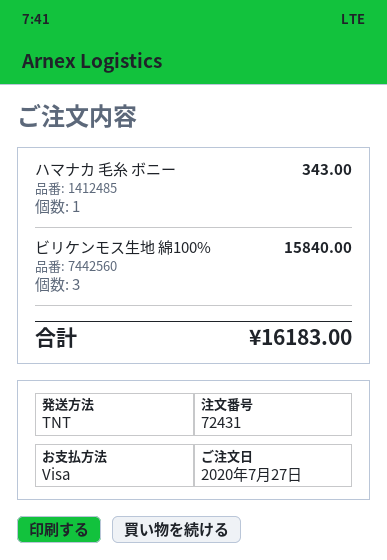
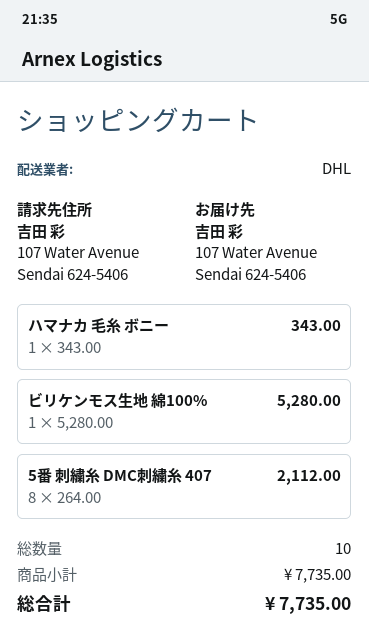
shipping method: TNT -> DHL
ビリケンモス生地 綿100%: 3 for 15840.00 -> 1 for 5280.00
5番 刺繍糸 DMC刺繍糸 407: none -> 8 for 2112.00
total: 16183.00 -> 7735.00

